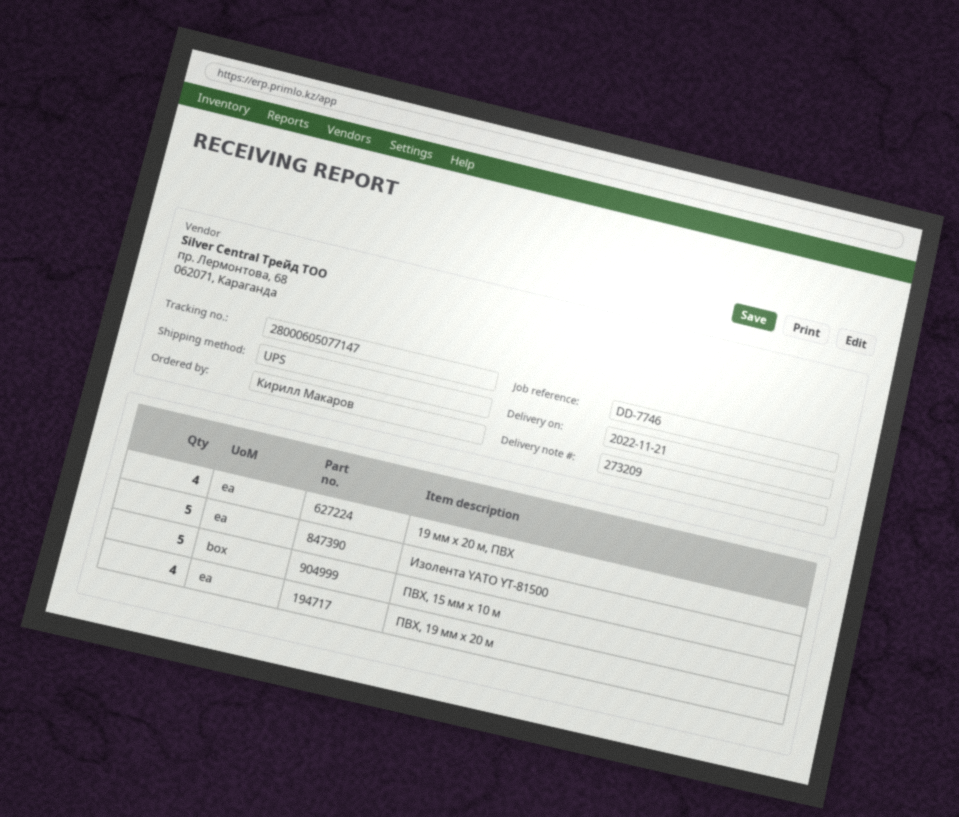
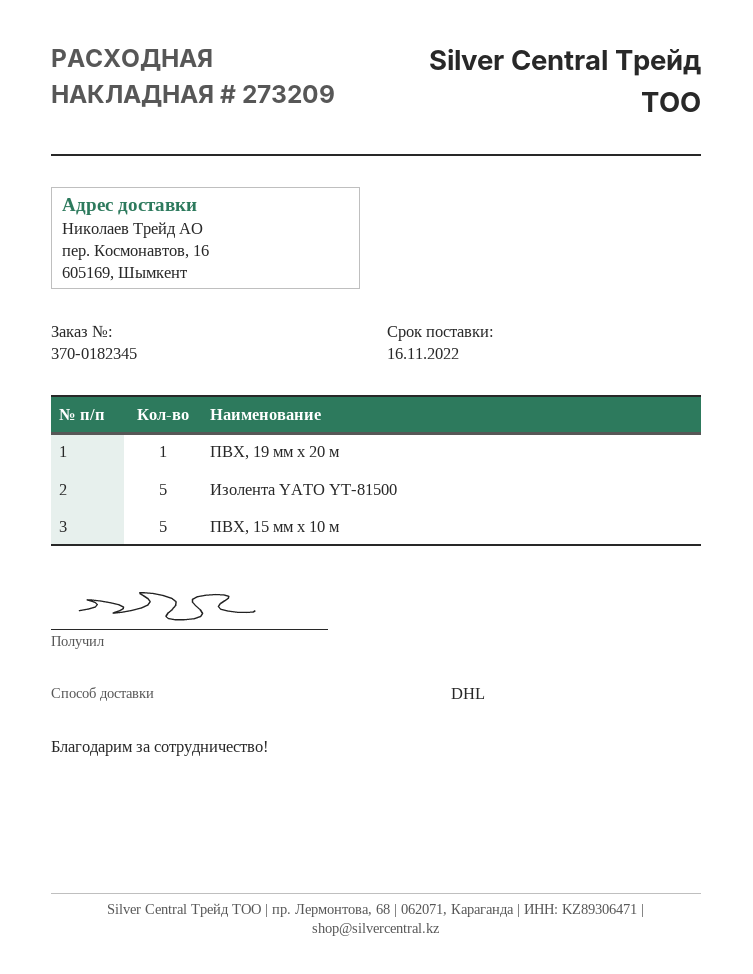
delivery date: 2022-11-21 -> 2022-11-16
shipping method: UPS -> DHL
19 мм х 20 м, ПВХ: 4 -> none
ПВХ, 19 мм х 20 м: 4 -> 1

